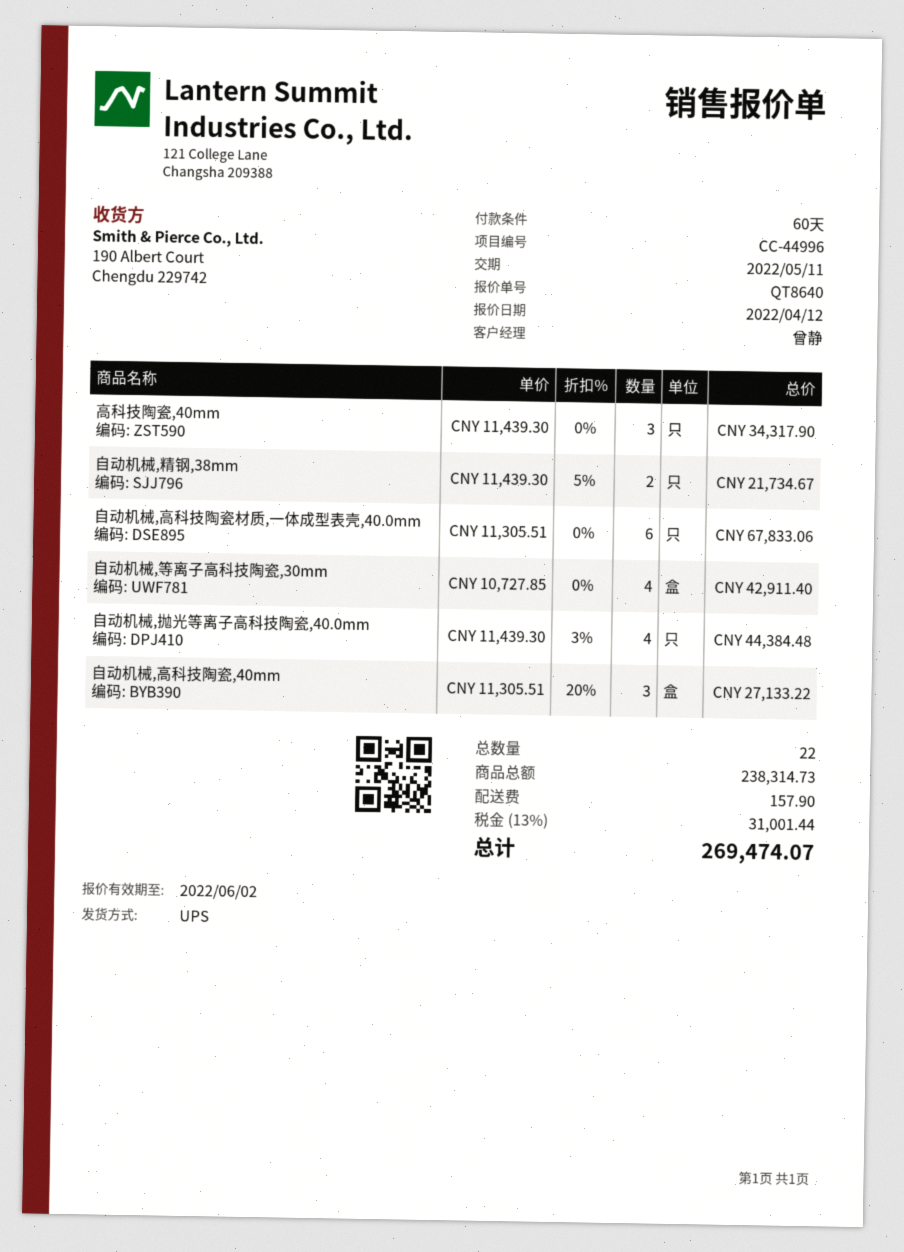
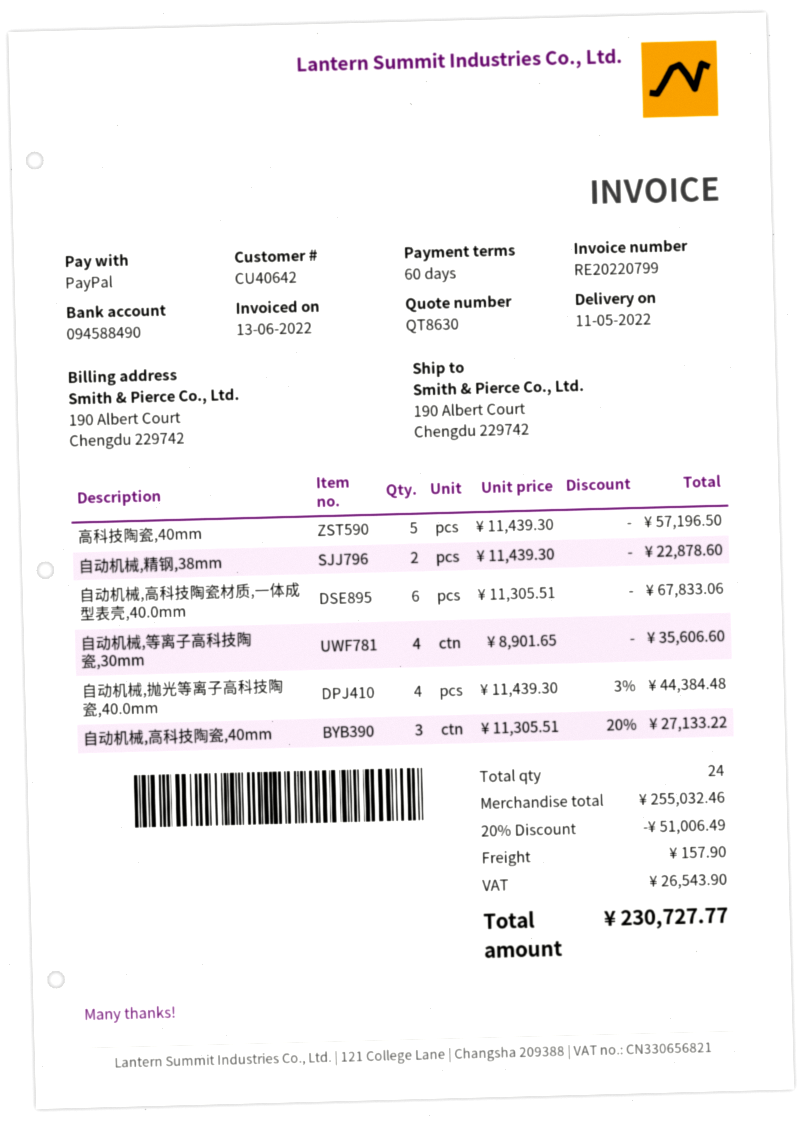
quote number: QT8640 -> QT8630
高科技陶瓷,40mm: 3 x 11439.30 = 34317.90 -> 5 x 11439.30 = 57196.50
自动机械,精钢,38mm: 2 x 11439.30 - 5% = 21734.67 -> 2 x 11439.30 = 22878.60
自动机械,等离子高科技陶瓷,30mm: 4 x 10727.85 = 42911.40 -> 4 x 8901.65 = 35606.60
total quantity: 22 -> 24
subtotal: 238314.73 -> 255032.46
discount: none -> 20% = 51006.49
tax: 31001.44 -> 26543.90
total: 269474.07 -> 230727.77

